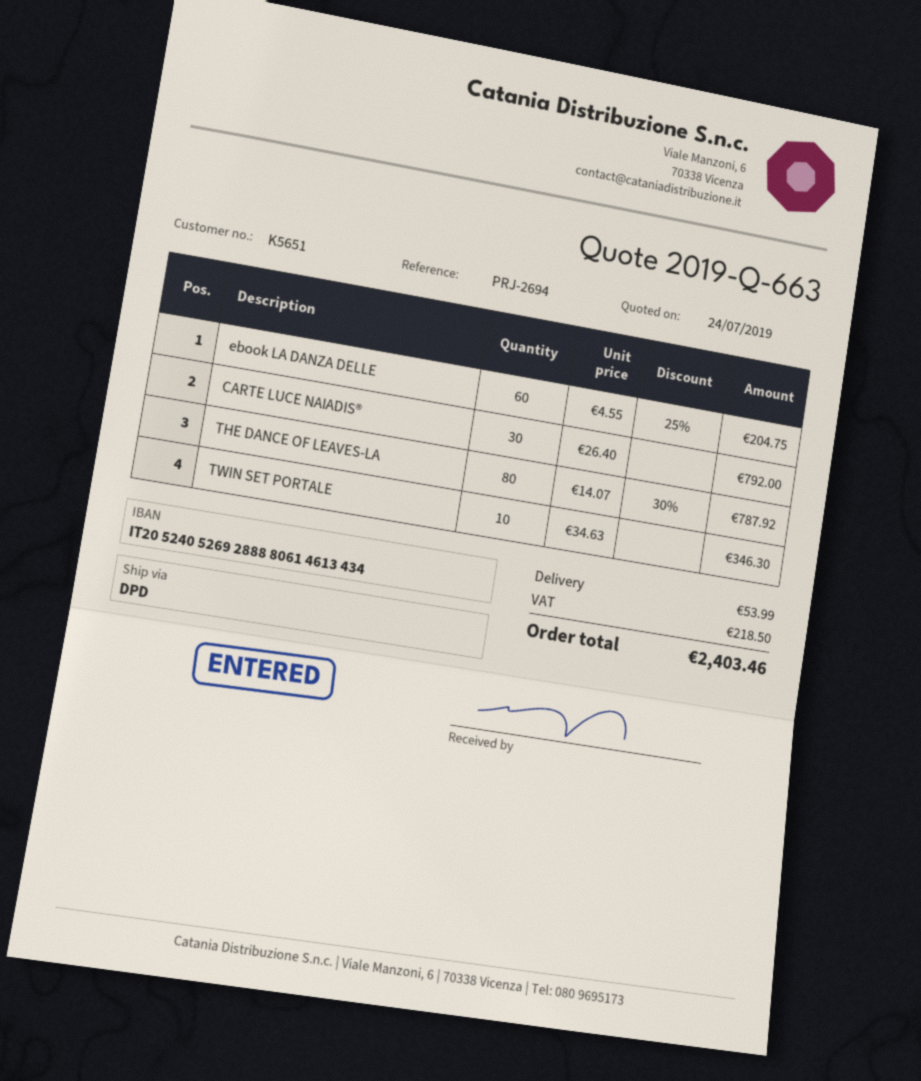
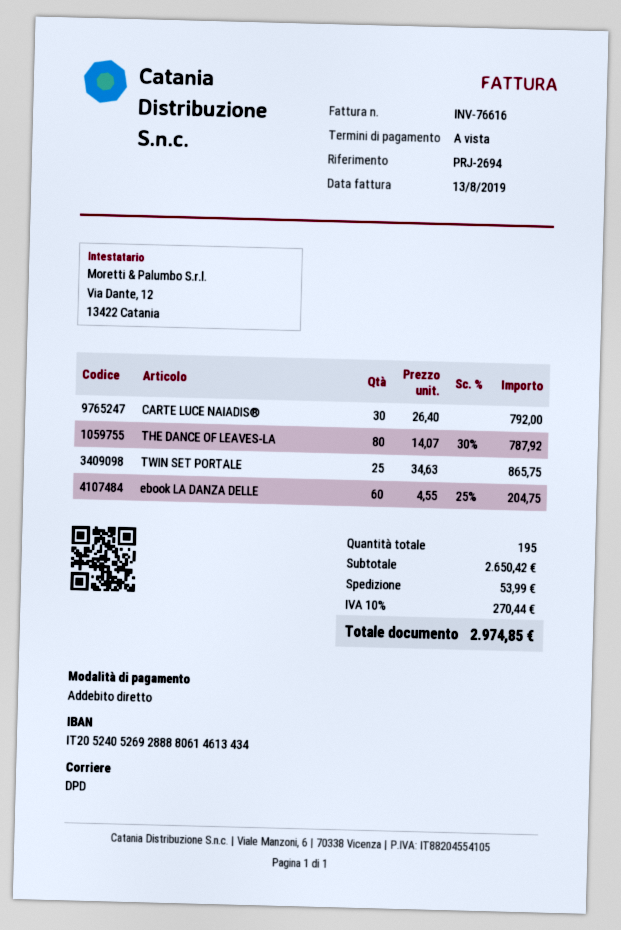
TWIN SET PORTALE: 10 x 34.63 = 346.30 -> 25 x 34.63 = 865.75
tax: 218.50 -> 270.44
total: 2403.46 -> 2974.85

